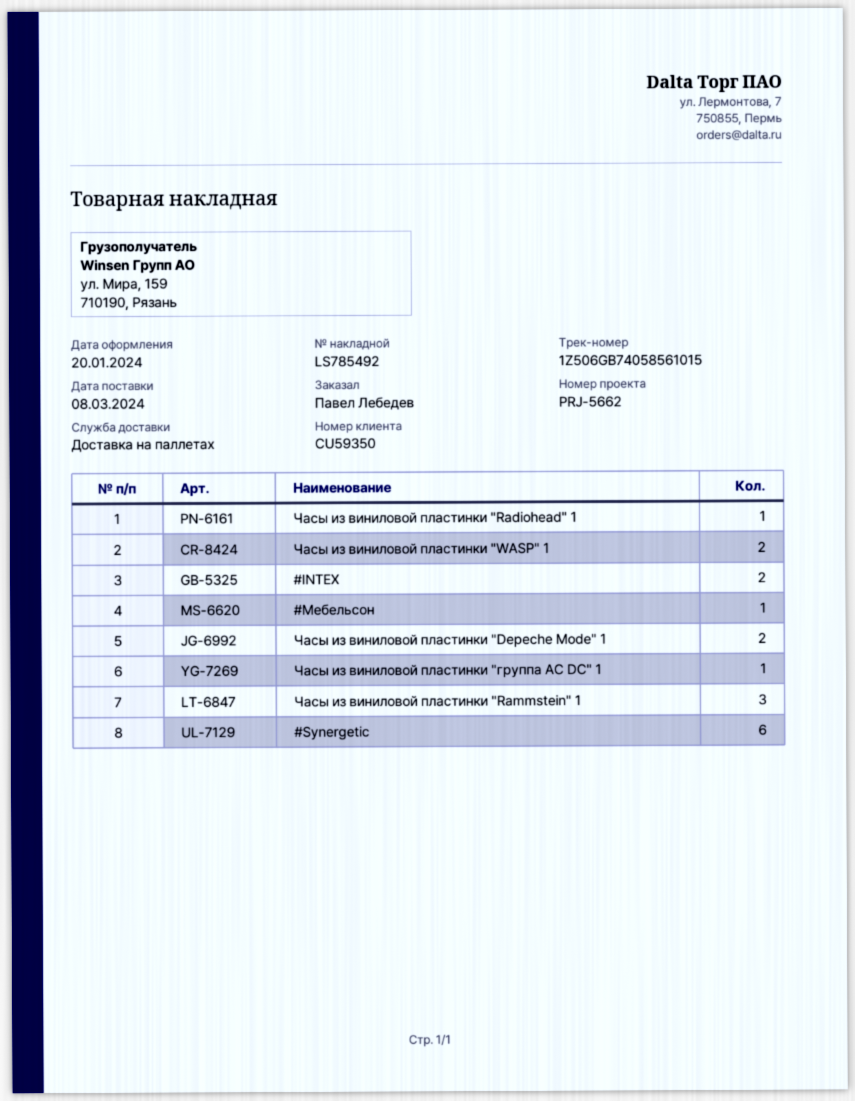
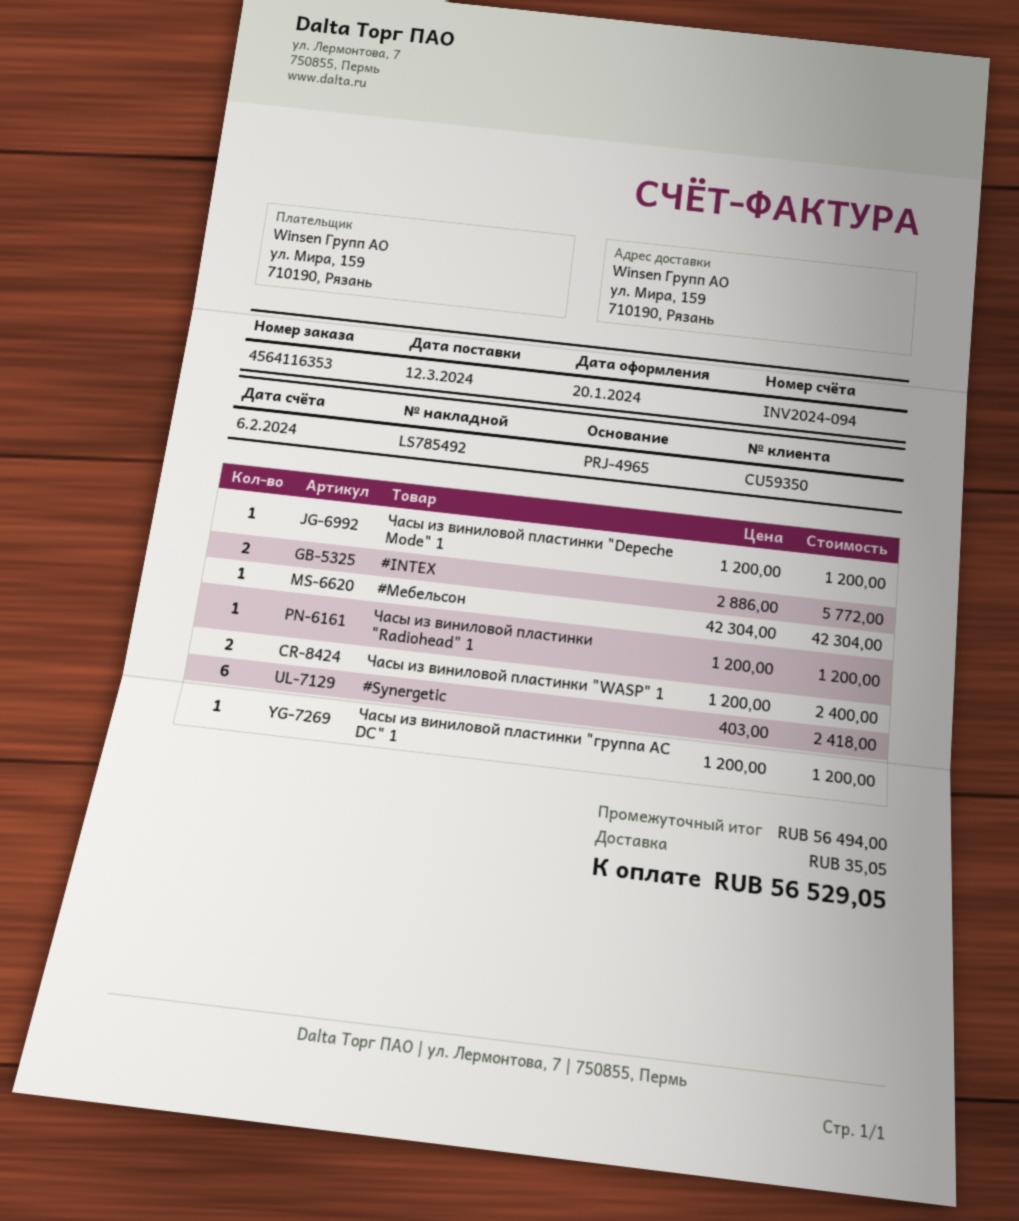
delivery date: 2024-03-08 -> 2024-03-12
reference: PRJ-5662 -> PRJ-4965
Часы из виниловой пластинки "Depeche Mode" 1: 2 -> 1
Часы из виниловой пластинки "Rammstein" 1: 3 -> none

